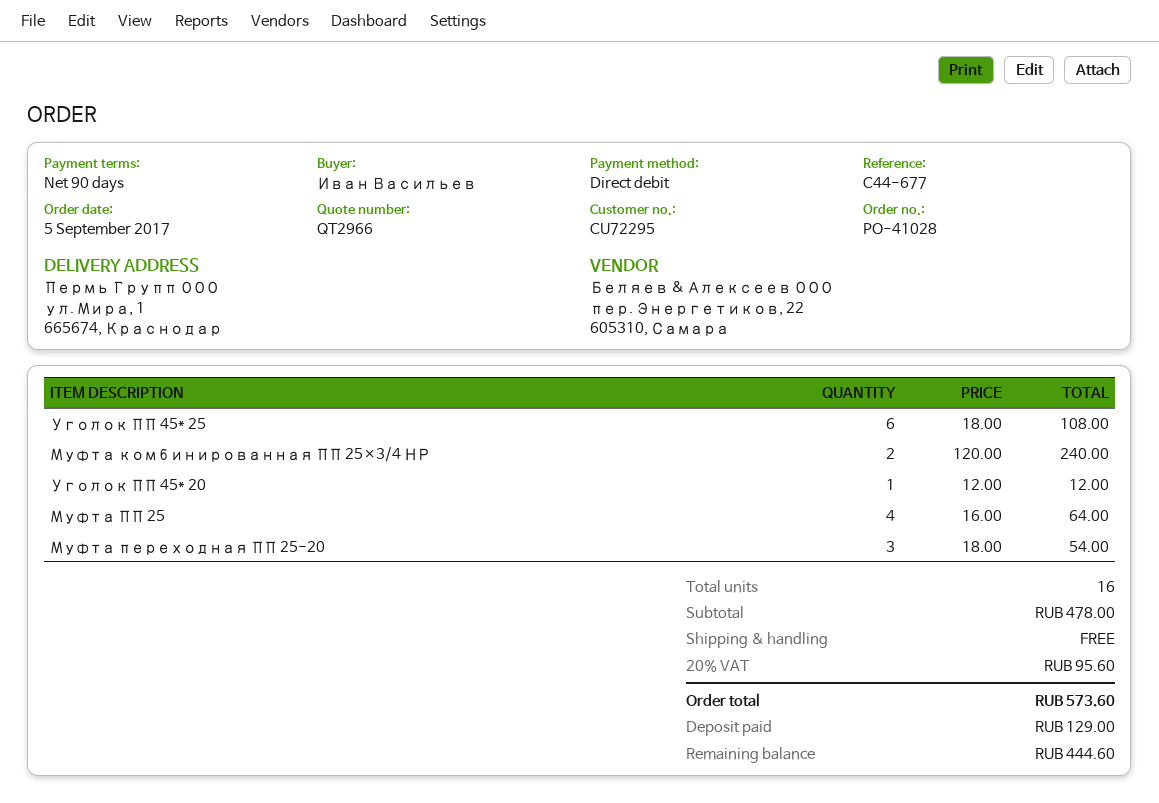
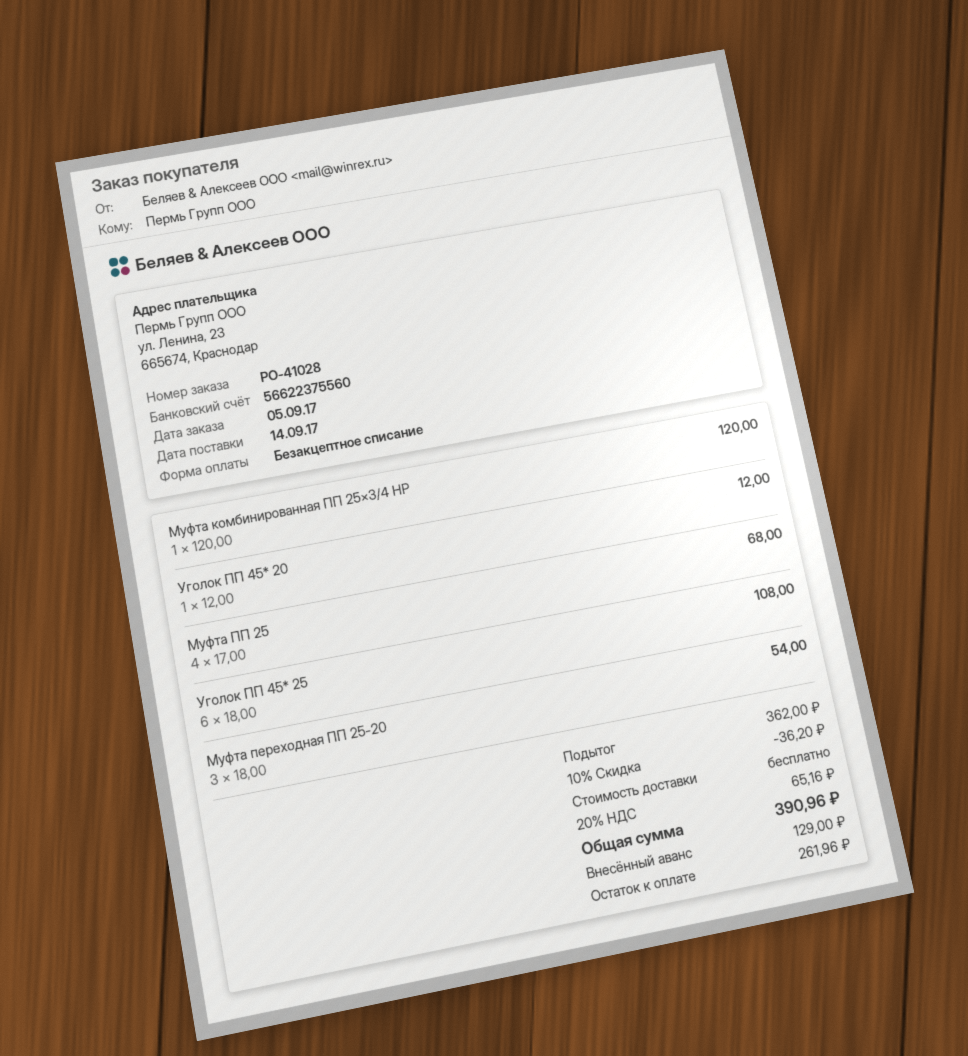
Муфта комбинированная ПП 25×3/4 НР: 2 x 120.00 = 240.00 -> 1 x 120.00 = 120.00
Муфта ПП 25: 4 x 16.00 = 64.00 -> 4 x 17.00 = 68.00
subtotal: 478.00 -> 362.00
discount: none -> 10% = 36.20
tax: 20% = 95.60 -> 20% = 65.16
total: 573.60 -> 390.96
balance: 444.60 -> 261.96

